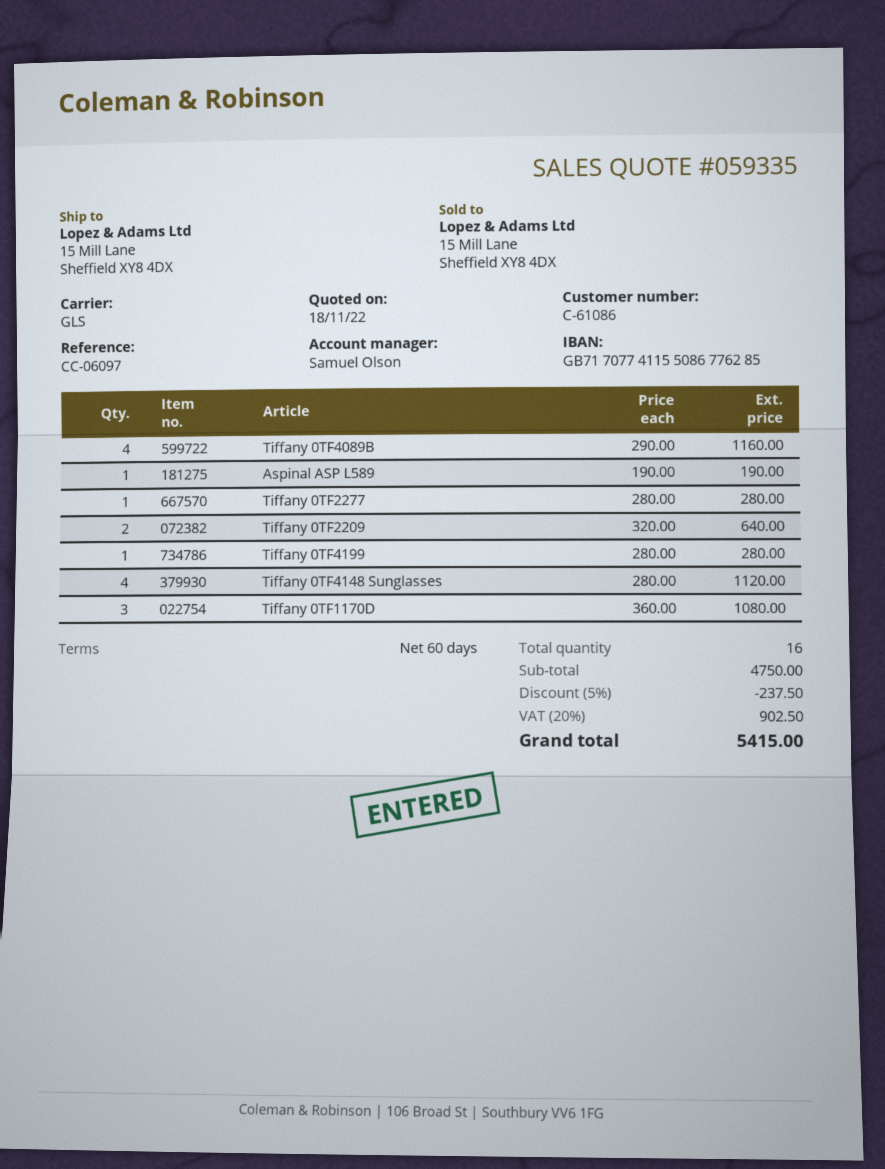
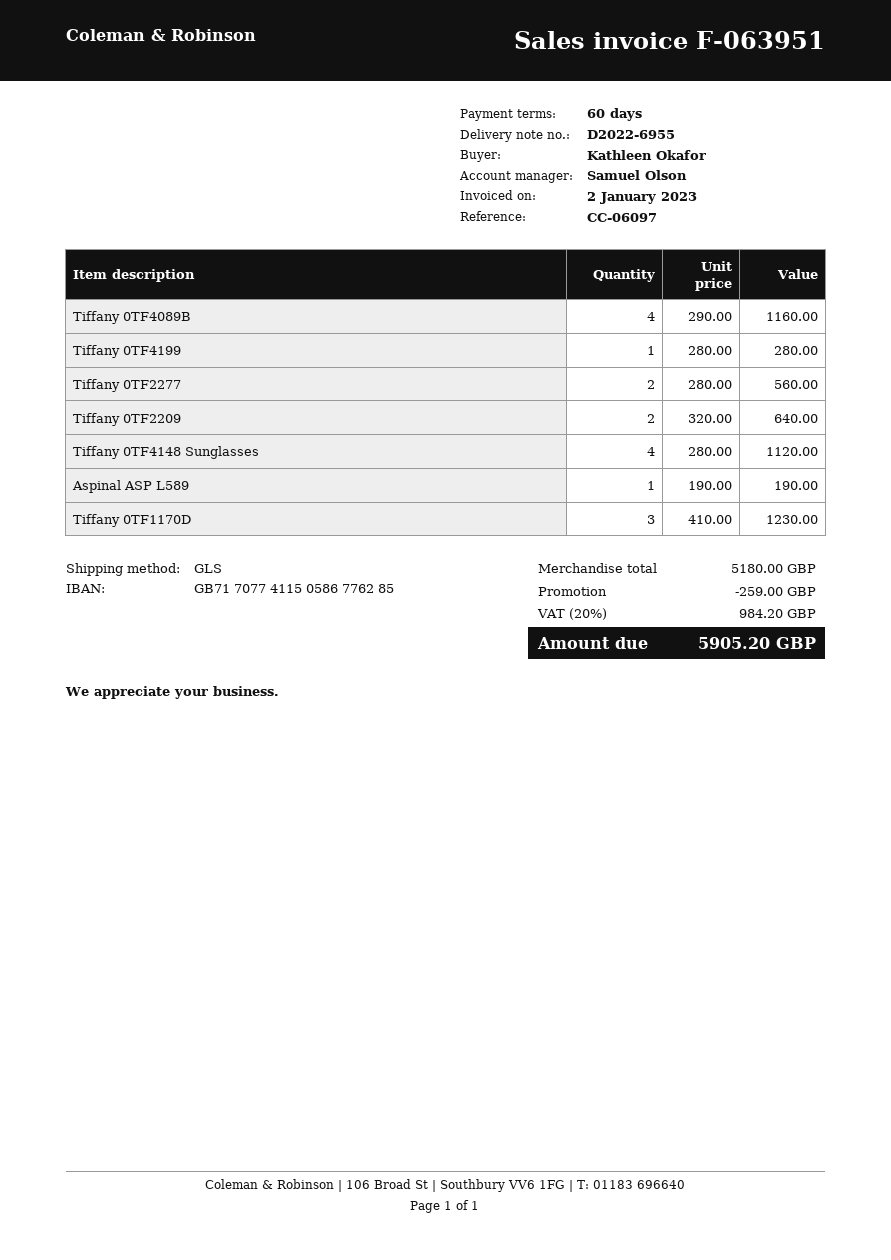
bank account: GB71707741155086776285 -> GB71707741150586776285
Tiffany 0TF2277: 1 x 280.00 = 280.00 -> 2 x 280.00 = 560.00
Tiffany 0TF1170D: 3 x 360.00 = 1080.00 -> 3 x 410.00 = 1230.00
subtotal: 4750.00 -> 5180.00
discount: 237.50 -> 259.00
tax: 20% = 902.50 -> 20% = 984.20
total: 5415.00 -> 5905.20

